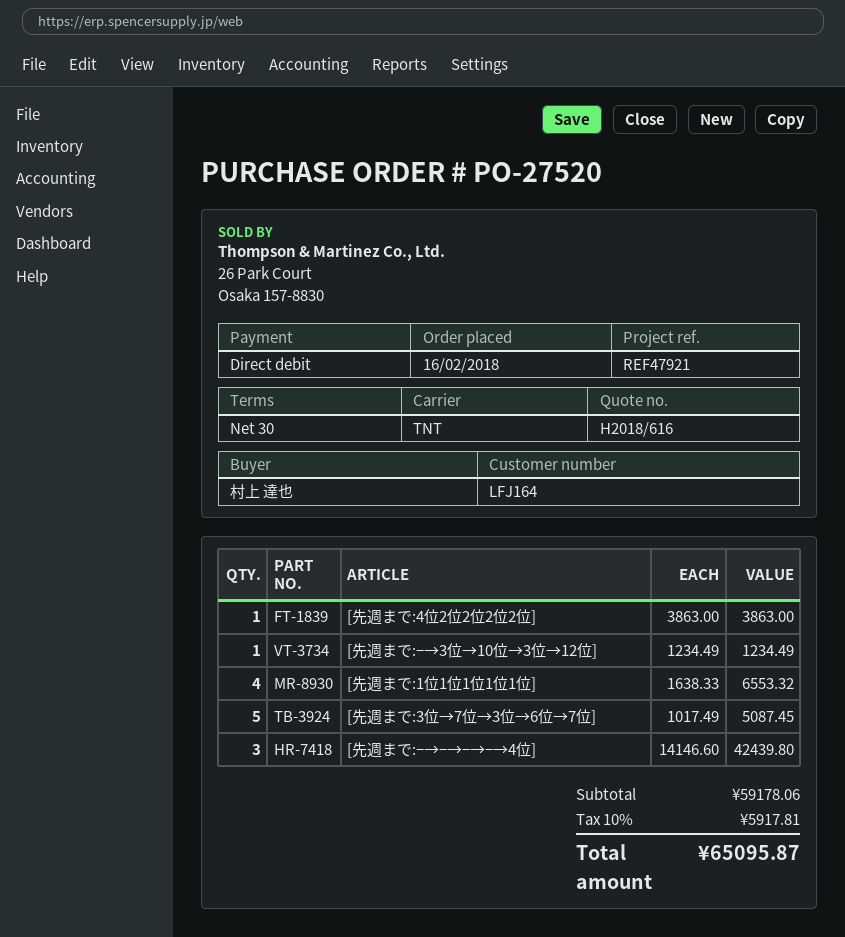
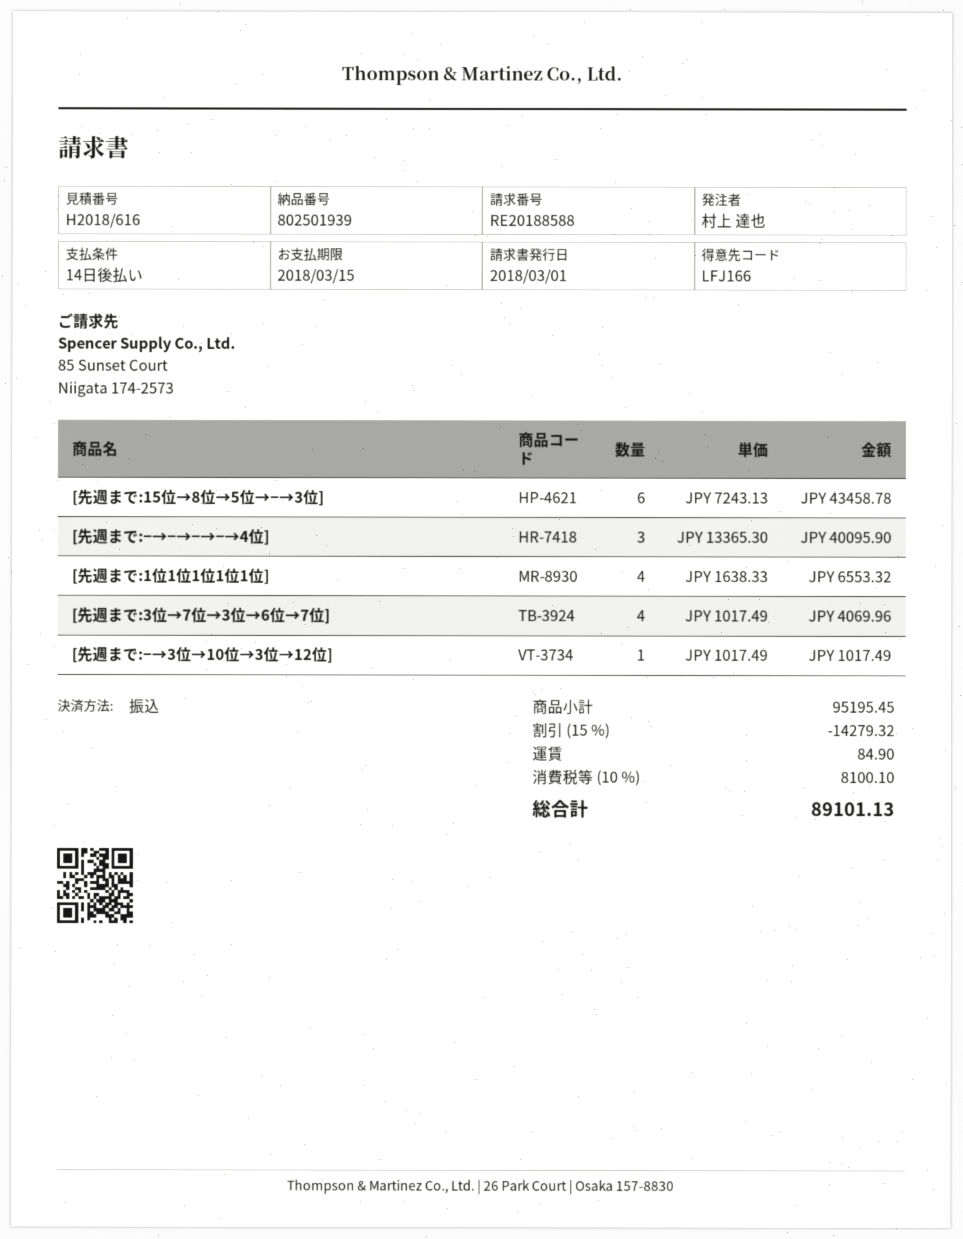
payment terms: 30 days -> 14 days
customer number: LFJ164 -> LFJ166
payment method: direct debit -> bank transfer
[先週まで:4位2位2位2位2位]: 1 x 3863.00 = 3863.00 -> none
[先週まで:−→3位→10位→3位→12位]: 1 x 1234.49 = 1234.49 -> 1 x 1017.49 = 1017.49
[先週まで:3位→7位→3位→6位→7位]: 5 x 1017.49 = 5087.45 -> 4 x 1017.49 = 4069.96
[先週まで:−→−→−→−→4位]: 3 x 14146.60 = 42439.80 -> 3 x 13365.30 = 40095.90
[先週まで:15位→8位→5位→−→3位]: none -> 6 x 7243.13 = 43458.78
subtotal: 59178.06 -> 95195.45
discount: none -> 15% = 14279.32
shipping: none -> 84.90
tax: 10% = 5917.81 -> 10% = 8100.10
total: 65095.87 -> 89101.13

